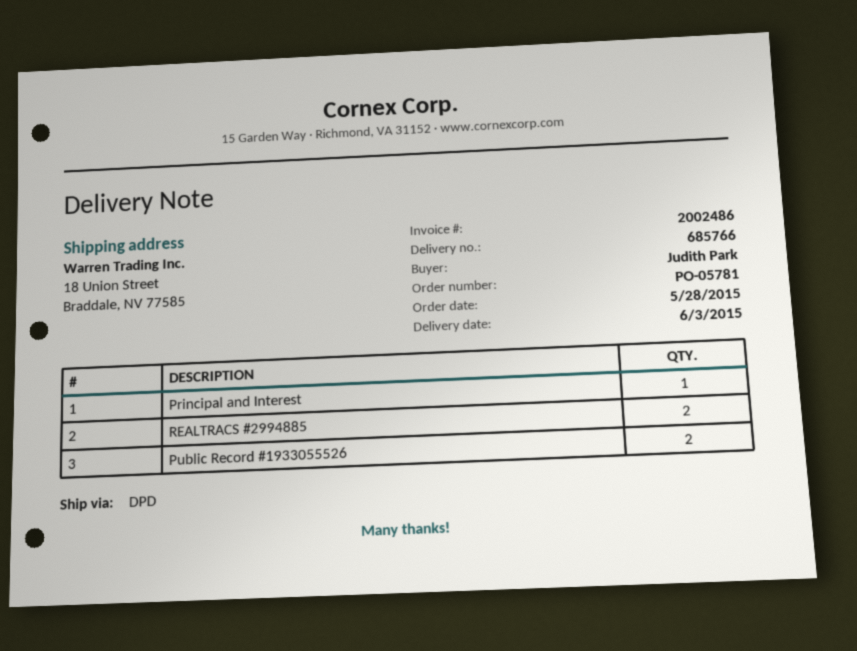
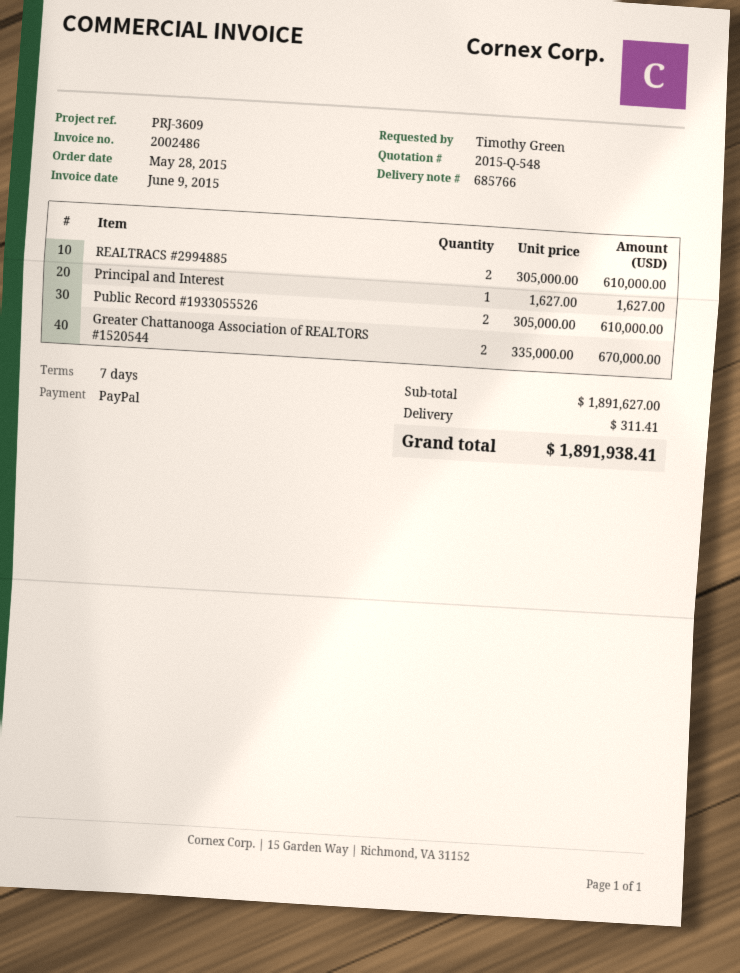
ordered by: Judith Park -> Timothy Green
Greater Chattanooga Association of REALTORS #1520544: none -> 2

